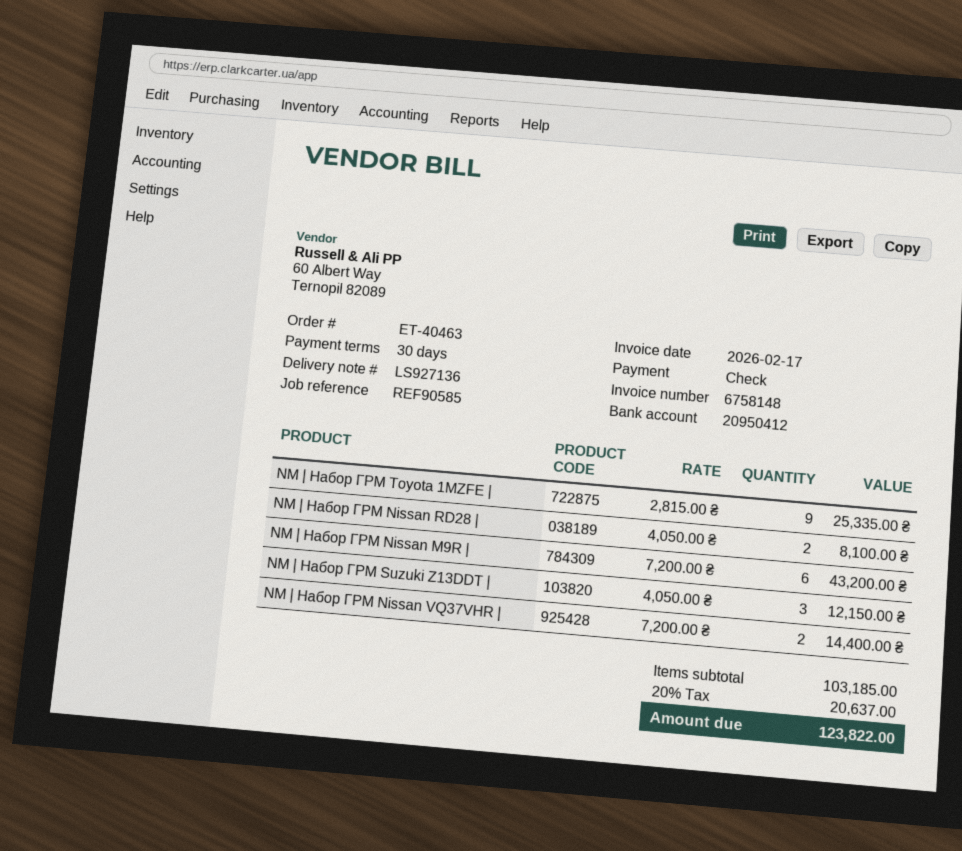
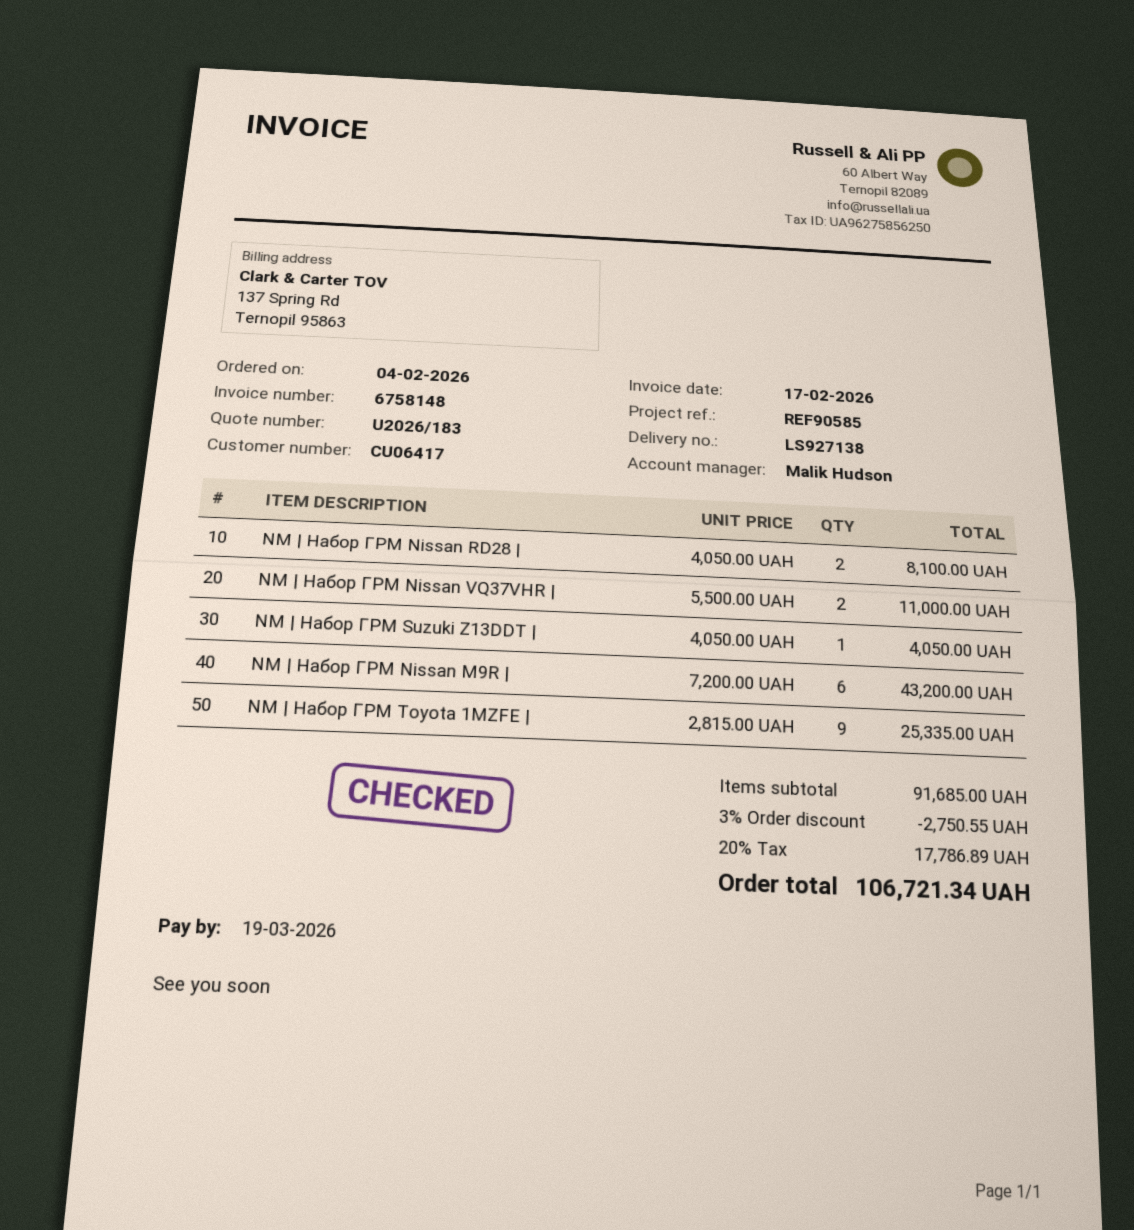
delivery note number: LS927136 -> LS927138
NM | Набор ГРМ Suzuki Z13DDT |: 3 x 4050.00 = 12150.00 -> 1 x 4050.00 = 4050.00
NM | Набор ГРМ Nissan VQ37VHR |: 2 x 7200.00 = 14400.00 -> 2 x 5500.00 = 11000.00
subtotal: 103185.00 -> 91685.00
discount: none -> 3% = 2750.55
tax: 20% = 20637.00 -> 20% = 17786.89
total: 123822.00 -> 106721.34

